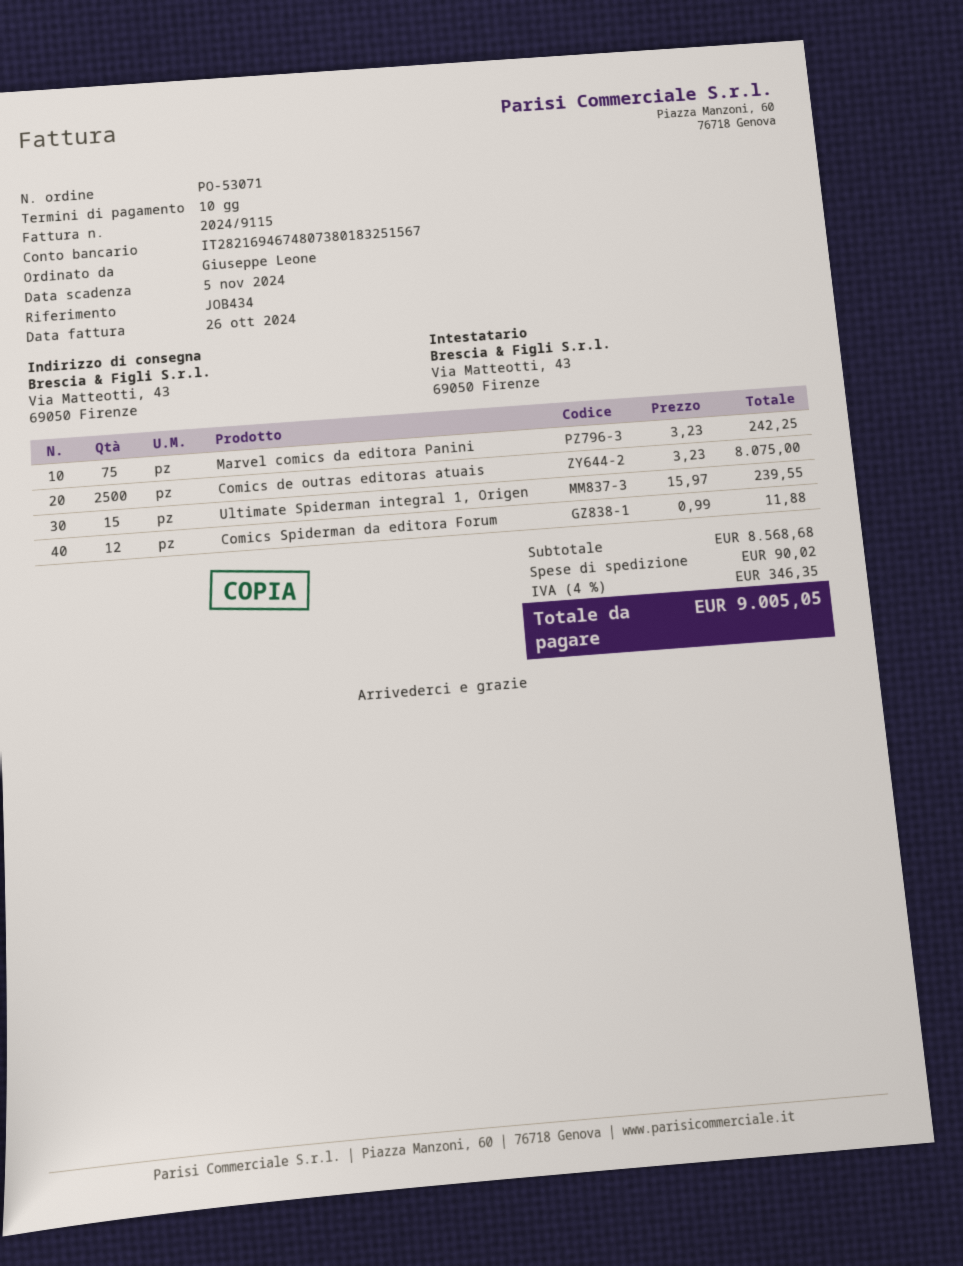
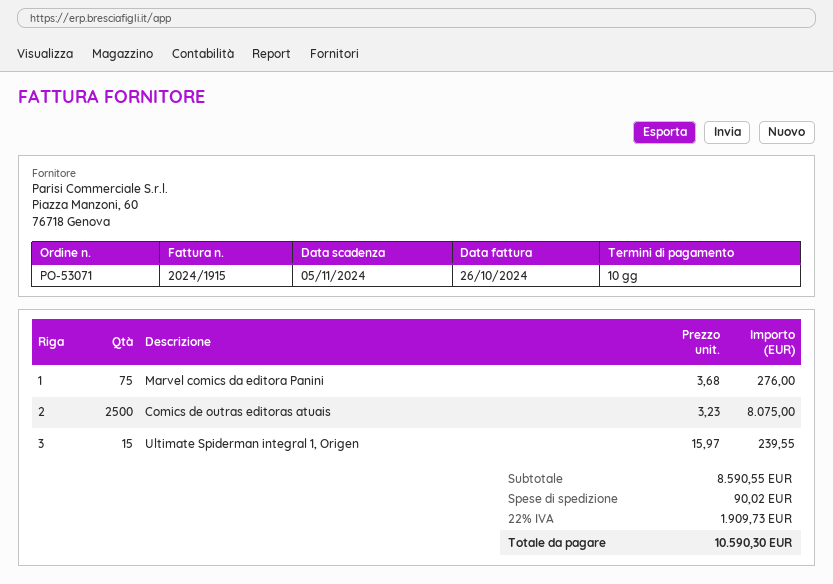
invoice number: 2024/9115 -> 2024/1915
Marvel comics da editora Panini: 75 x 3.23 = 242.25 -> 75 x 3.68 = 276.00
Comics Spiderman da editora Forum: 12 x 0.99 = 11.88 -> none
subtotal: 8568.68 -> 8590.55
tax: 4% = 346.35 -> 22% = 1909.73
total: 9005.05 -> 10590.30

